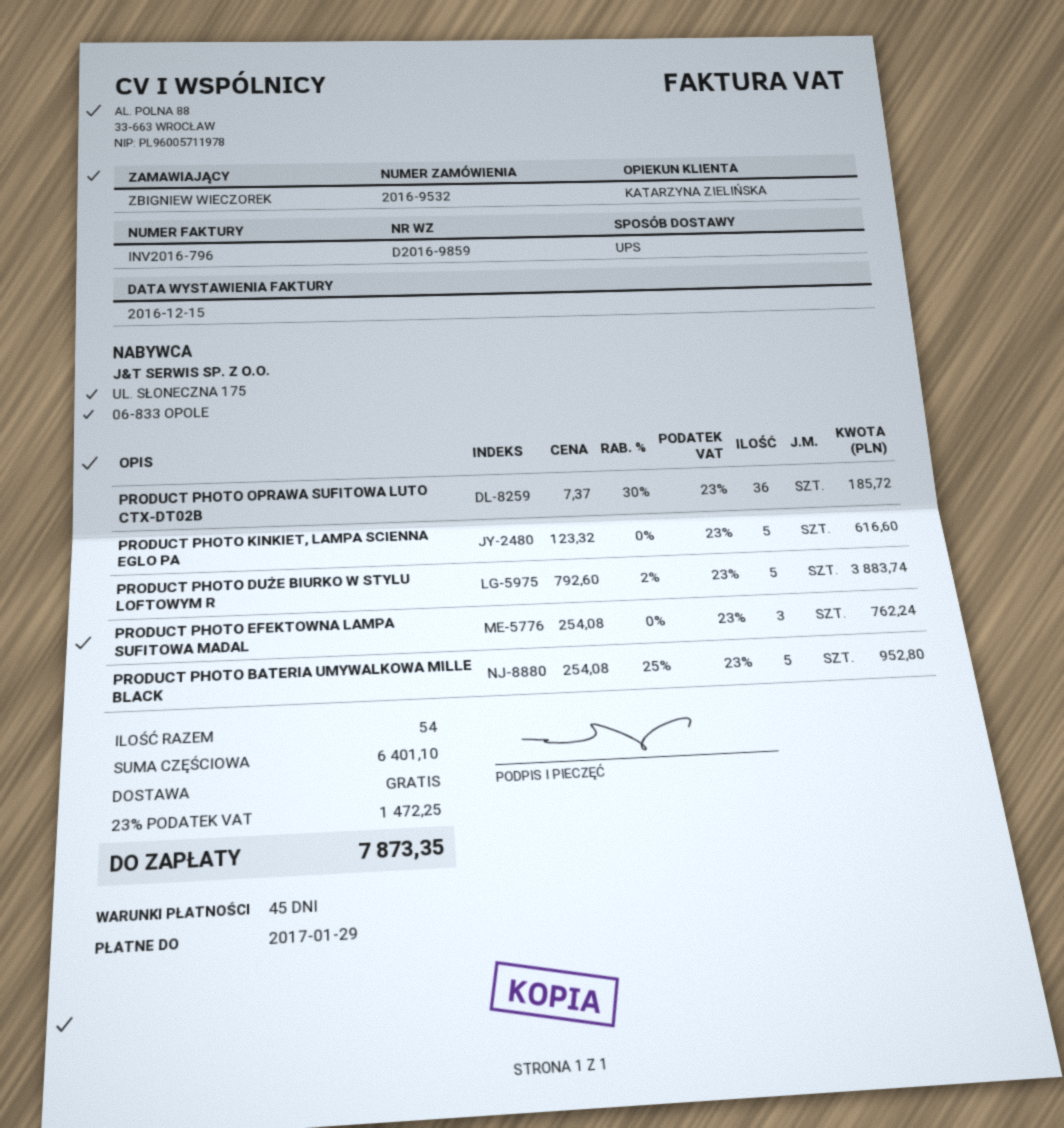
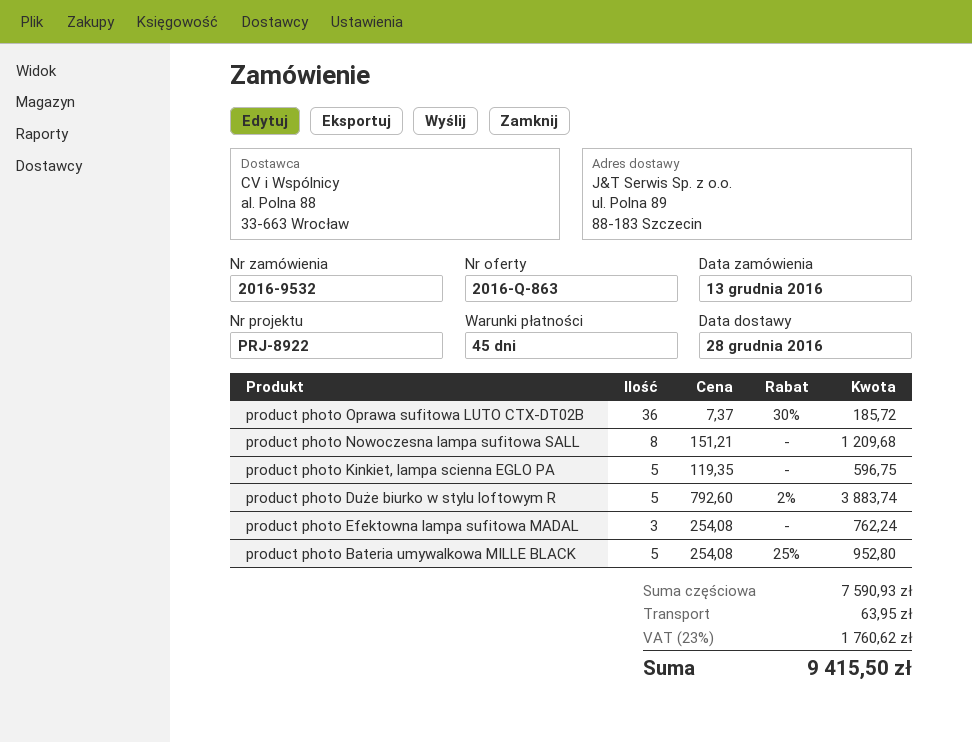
PRODUCT PHOTO KINKIET, LAMPA SCIENNA EGLO PA: 5 x 123.32 = 616.60 -> 5 x 119.35 = 596.75
product photo Nowoczesna lampa sufitowa SALL: none -> 8 x 151.21 = 1209.68
subtotal: 6401.10 -> 7590.93
shipping: 0.00 -> 63.95
tax: 23% = 1472.25 -> 23% = 1760.62
total: 7873.35 -> 9415.50

